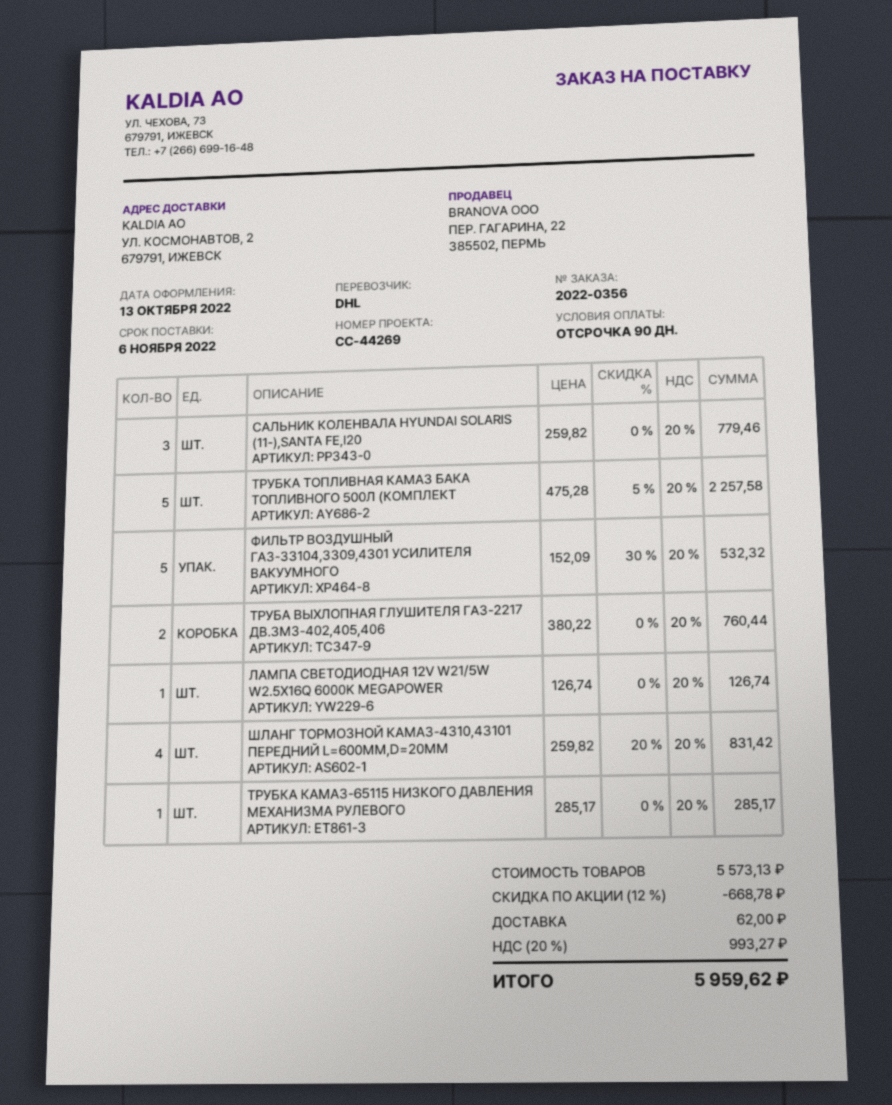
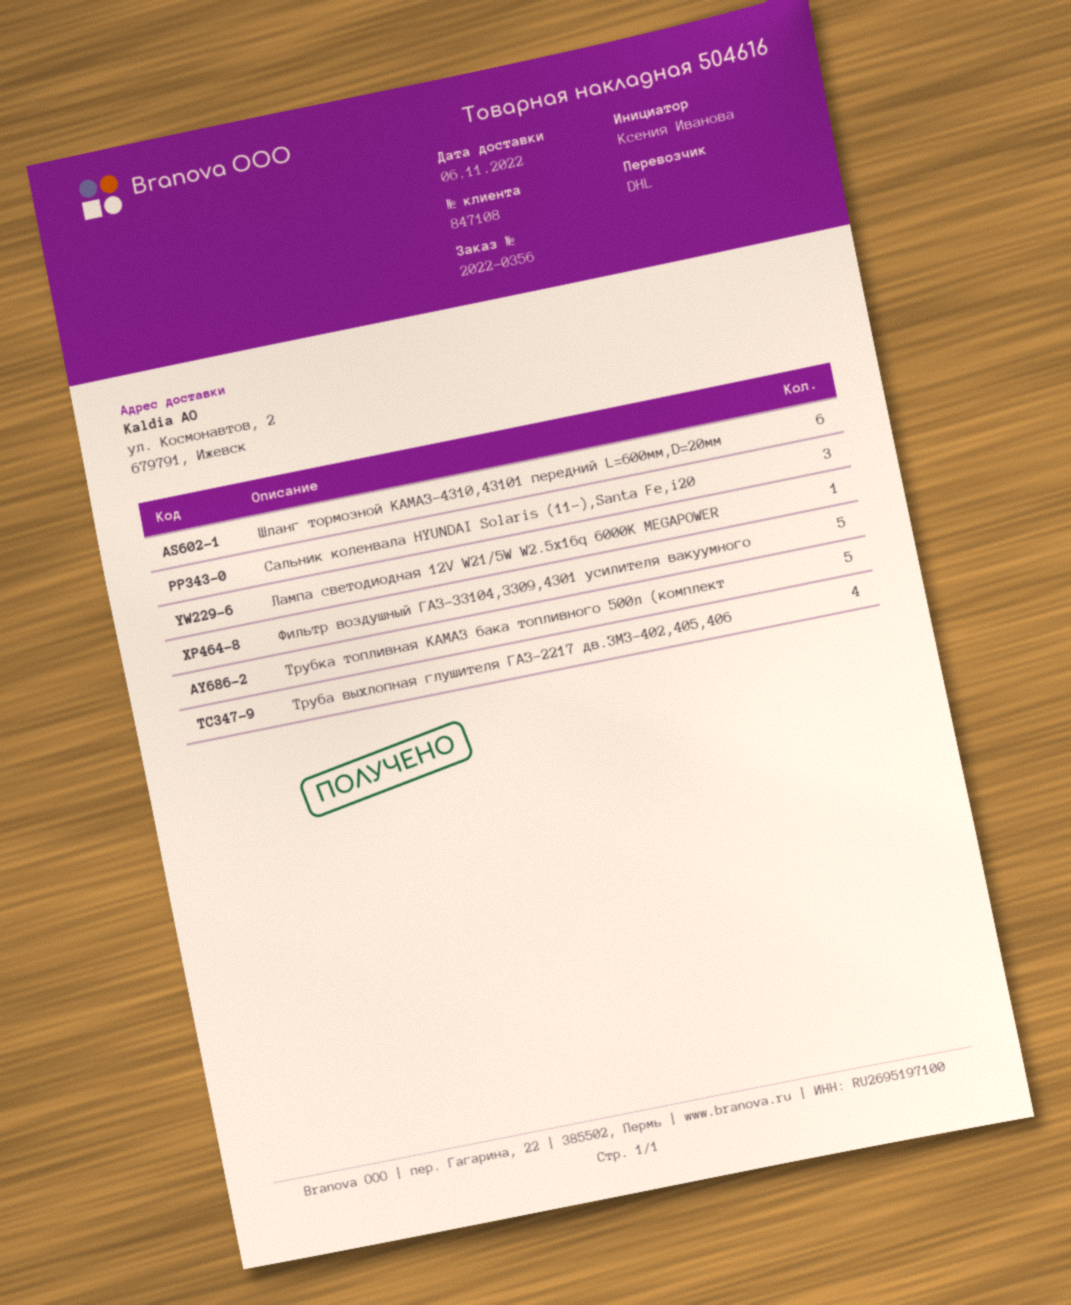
ТРУБА ВЫХЛОПНАЯ ГЛУШИТЕЛЯ ГАЗ-2217 ДВ.ЗМЗ-402,405,406: 2 -> 4
ШЛАНГ ТОРМОЗНОЙ КАМАЗ-4310,43101 ПЕРЕДНИЙ L=600ММ,D=20ММ: 4 -> 6
ТРУБКА КАМАЗ-65115 НИЗКОГО ДАВЛЕНИЯ МЕХАНИЗМА РУЛЕВОГО: 1 -> none

